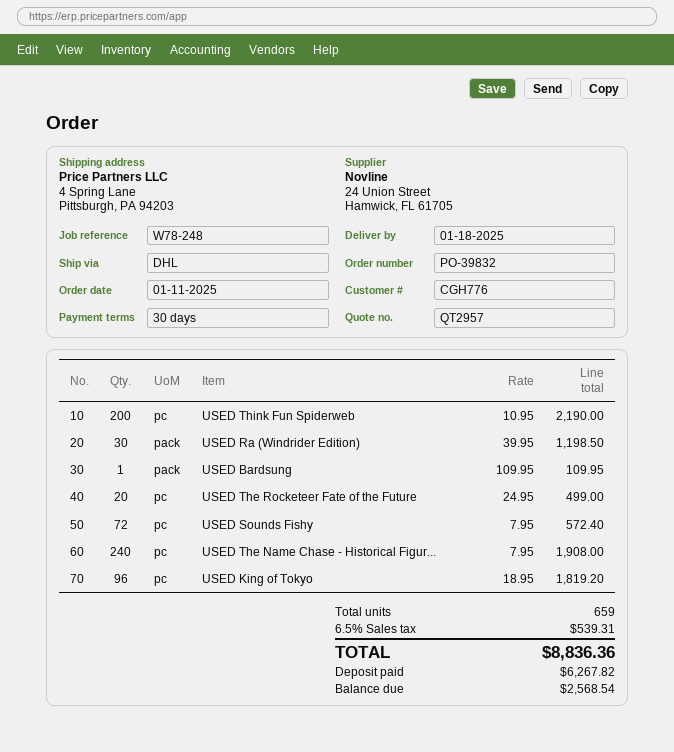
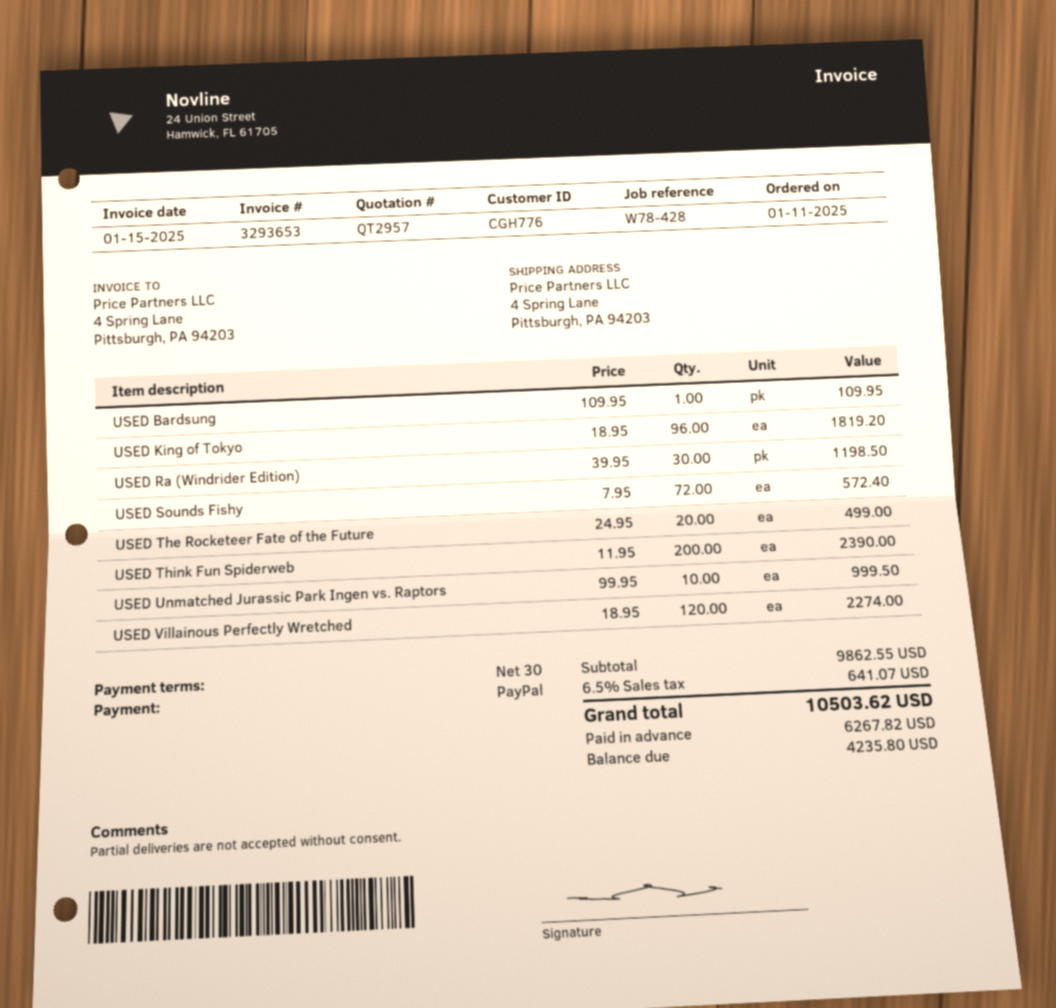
reference: W78-248 -> W78-428
USED Think Fun Spiderweb: 200 x 10.95 = 2190.00 -> 200 x 11.95 = 2390.00
USED The Name Chase - Historical Figur...: 240 x 7.95 = 1908.00 -> none
USED Unmatched Jurassic Park Ingen vs. Raptors: none -> 10 x 99.95 = 999.50
USED Villainous Perfectly Wretched: none -> 120 x 18.95 = 2274.00
tax: 6.5% = 539.31 -> 6.5% = 641.07
total: 8836.36 -> 10503.62
balance: 2568.54 -> 4235.80

